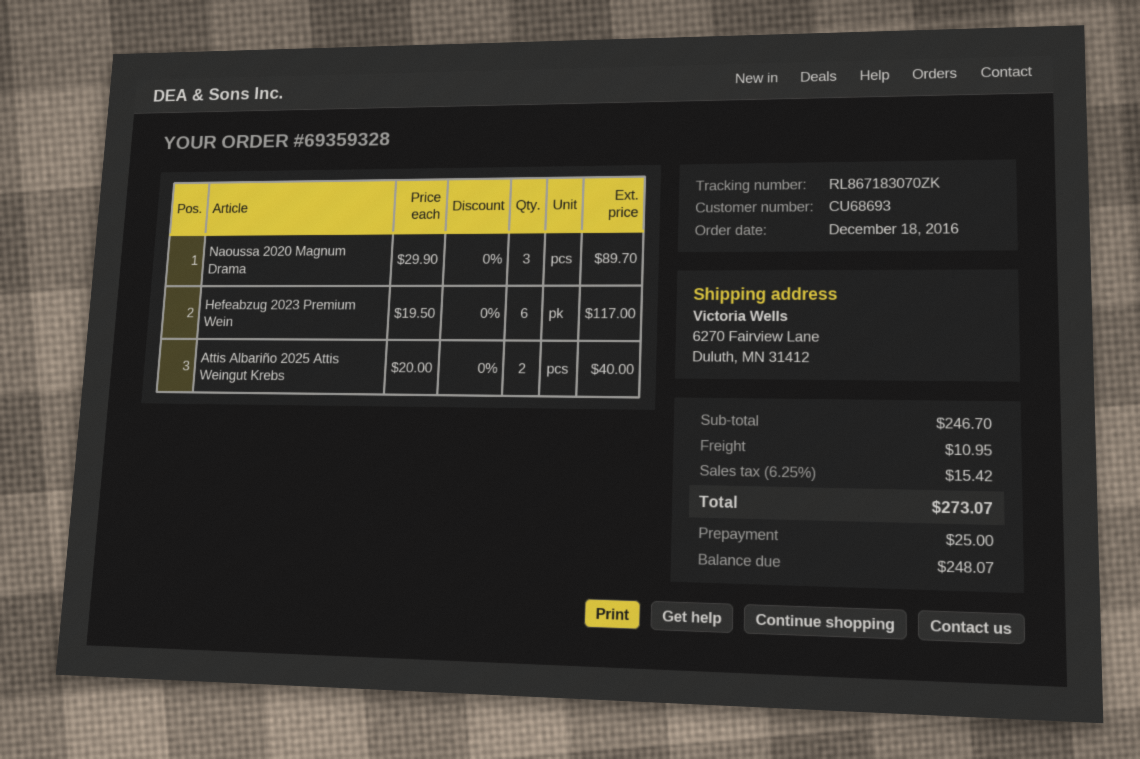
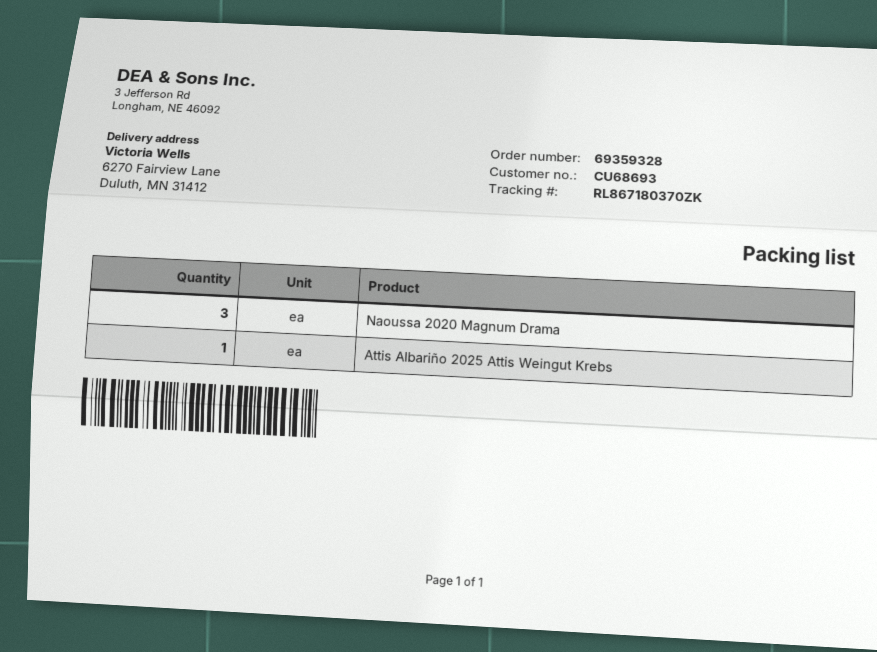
tracking number: RL867183070ZK -> RL867180370ZK
Hefeabzug 2023 Premium Wein: 6 -> none
Attis Albariño 2025 Attis Weingut Krebs: 2 -> 1

